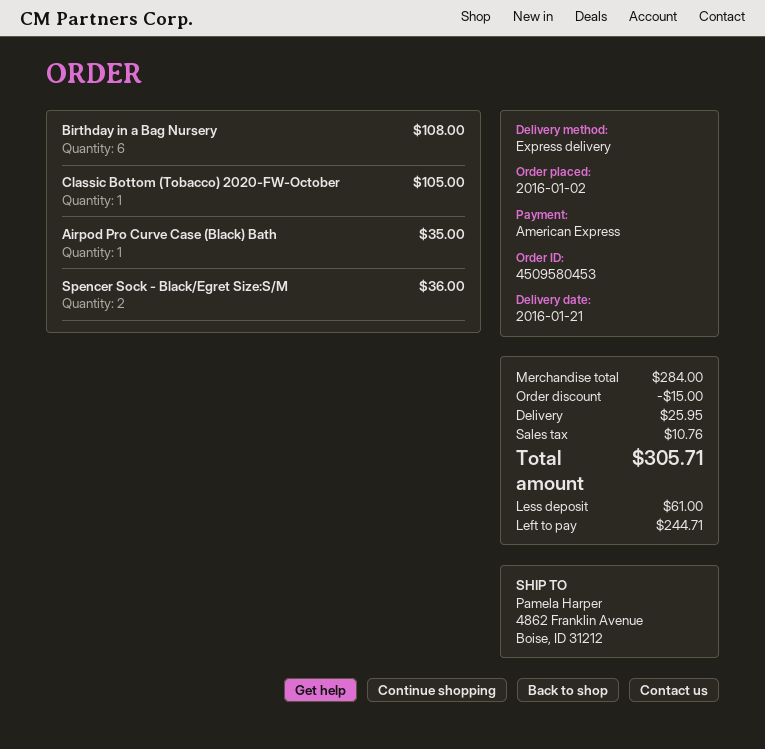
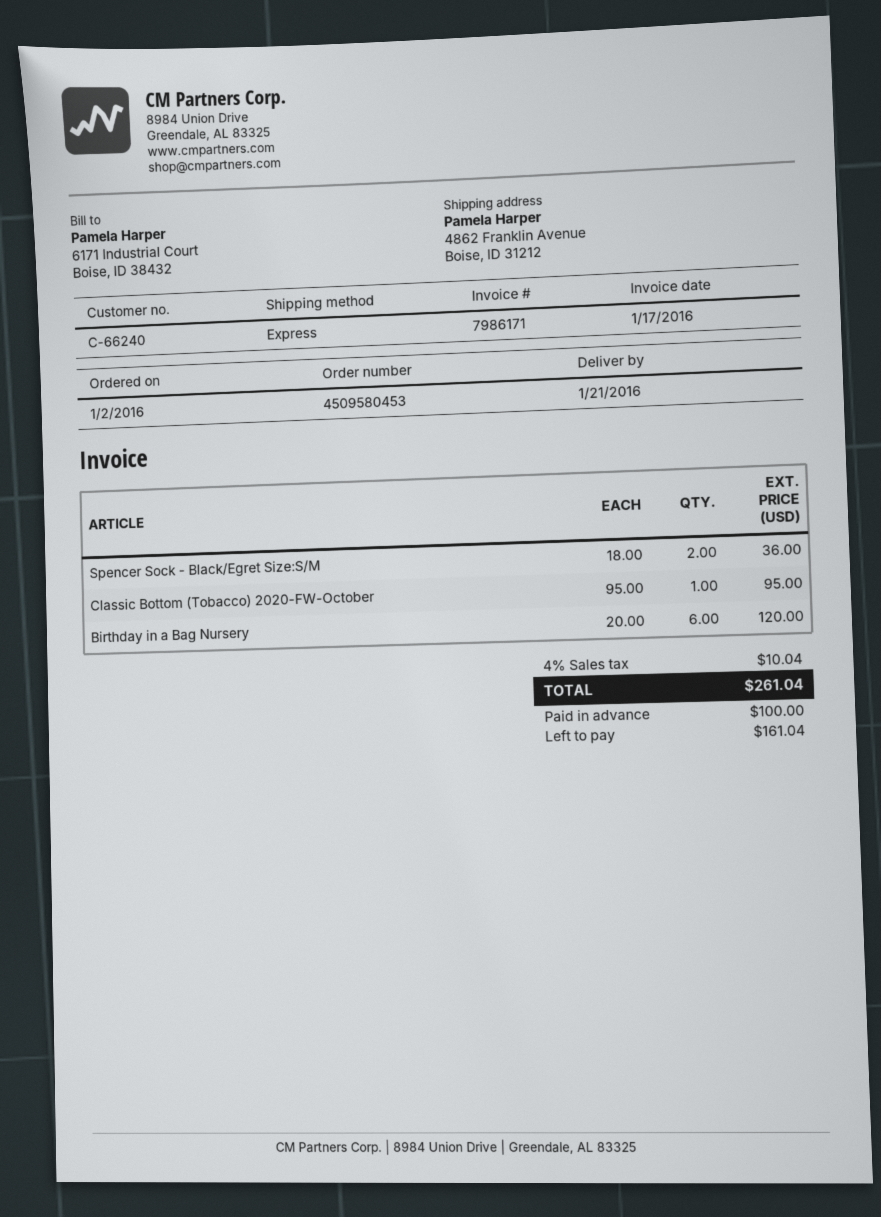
Birthday in a Bag Nursery: 6 for 108.00 -> 6 for 120.00
Classic Bottom (Tobacco) 2020-FW-October: 1 for 105.00 -> 1 for 95.00
Airpod Pro Curve Case (Black) Bath: 1 for 35.00 -> none
discount: 15.00 -> none
shipping: 25.95 -> none
tax: 10.76 -> 10.04
total: 305.71 -> 261.04
deposit: 61.00 -> 100.00
balance: 244.71 -> 161.04

